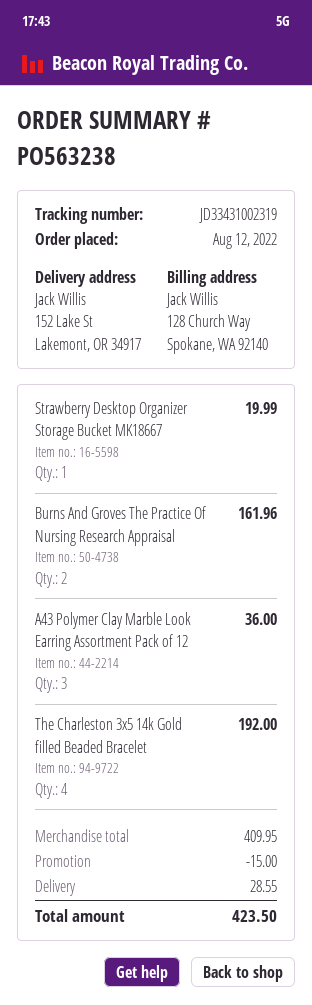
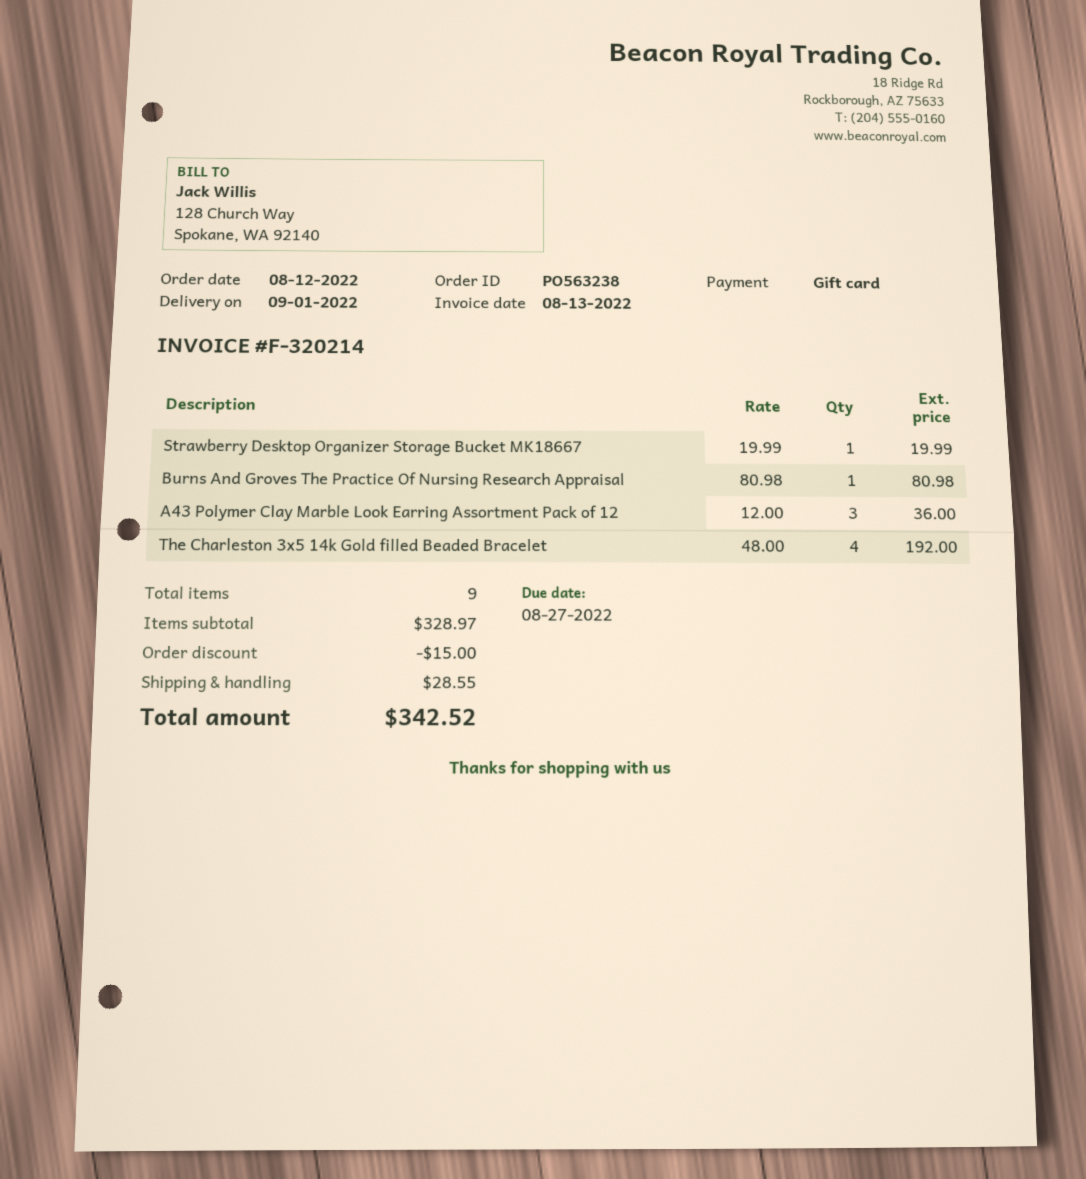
Burns And Groves The Practice Of Nursing Research Appraisal: 2 for 161.96 -> 1 for 80.98
subtotal: 409.95 -> 328.97
total: 423.50 -> 342.52

